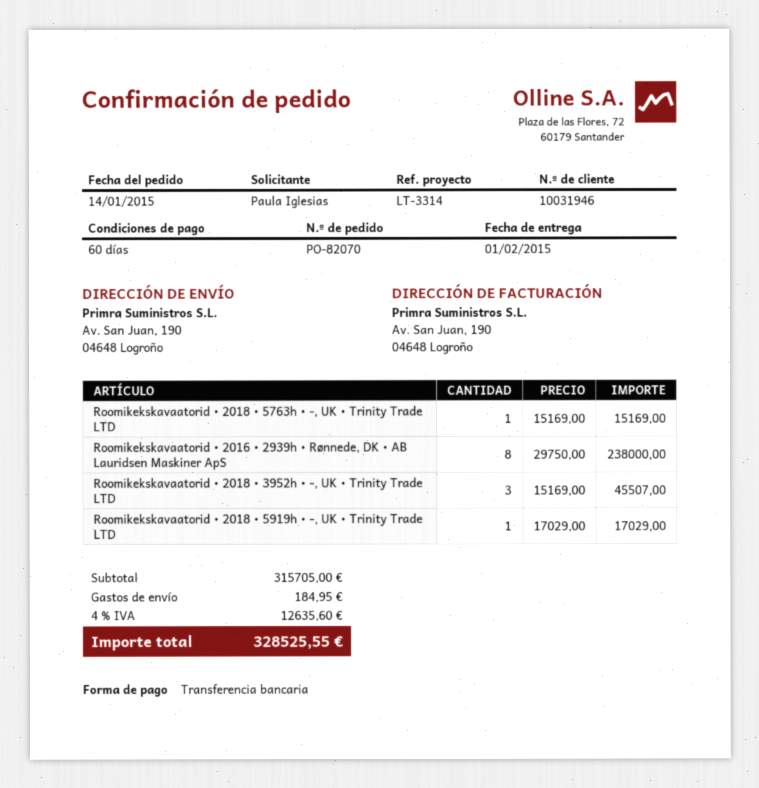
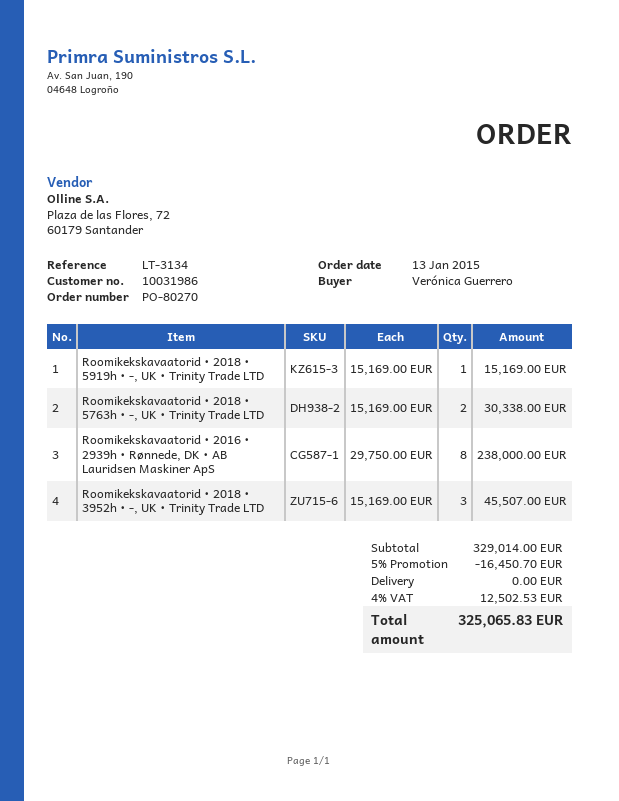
order number: PO-82070 -> PO-80270
order date: 2015-01-14 -> 2015-01-13
customer number: 10031946 -> 10031986
reference: LT-3314 -> LT-3134
ordered by: Paula Iglesias -> Verónica Guerrero
Roomikekskavaatorid • 2018 • 5763h • -, UK • Trinity Trade LTD: 1 x 15169.00 = 15169.00 -> 2 x 15169.00 = 30338.00
Roomikekskavaatorid • 2018 • 5919h • -, UK • Trinity Trade LTD: 1 x 17029.00 = 17029.00 -> 1 x 15169.00 = 15169.00
subtotal: 315705.00 -> 329014.00
discount: none -> 5% = 16450.70
shipping: 184.95 -> 0.00
tax: 4% = 12635.60 -> 4% = 12502.53
total: 328525.55 -> 325065.83

